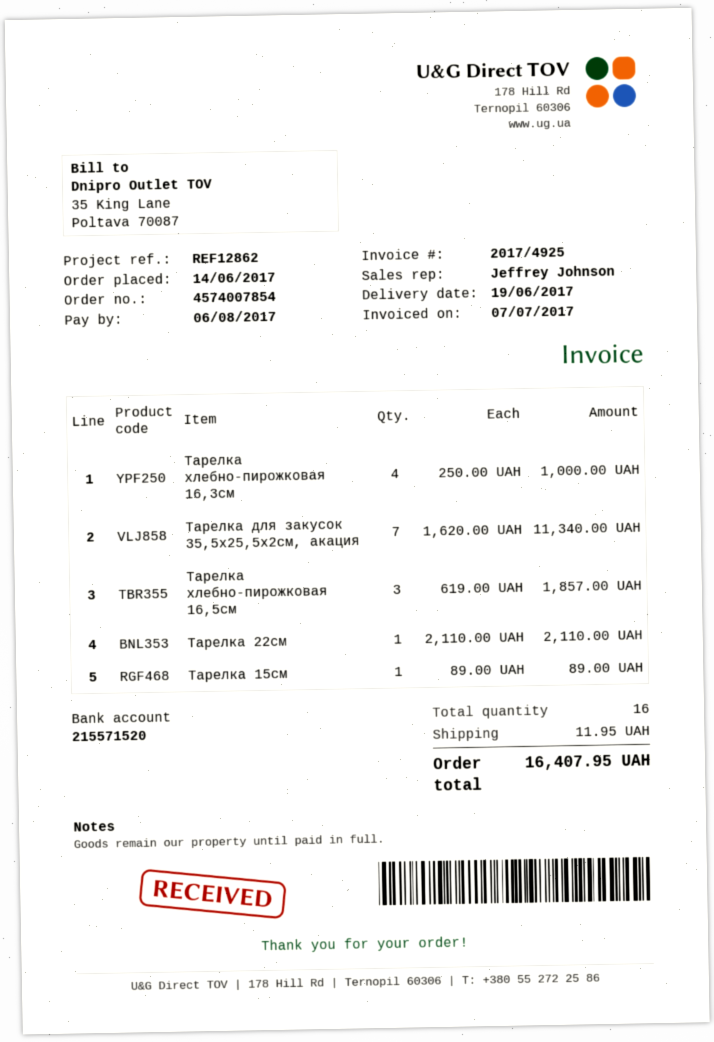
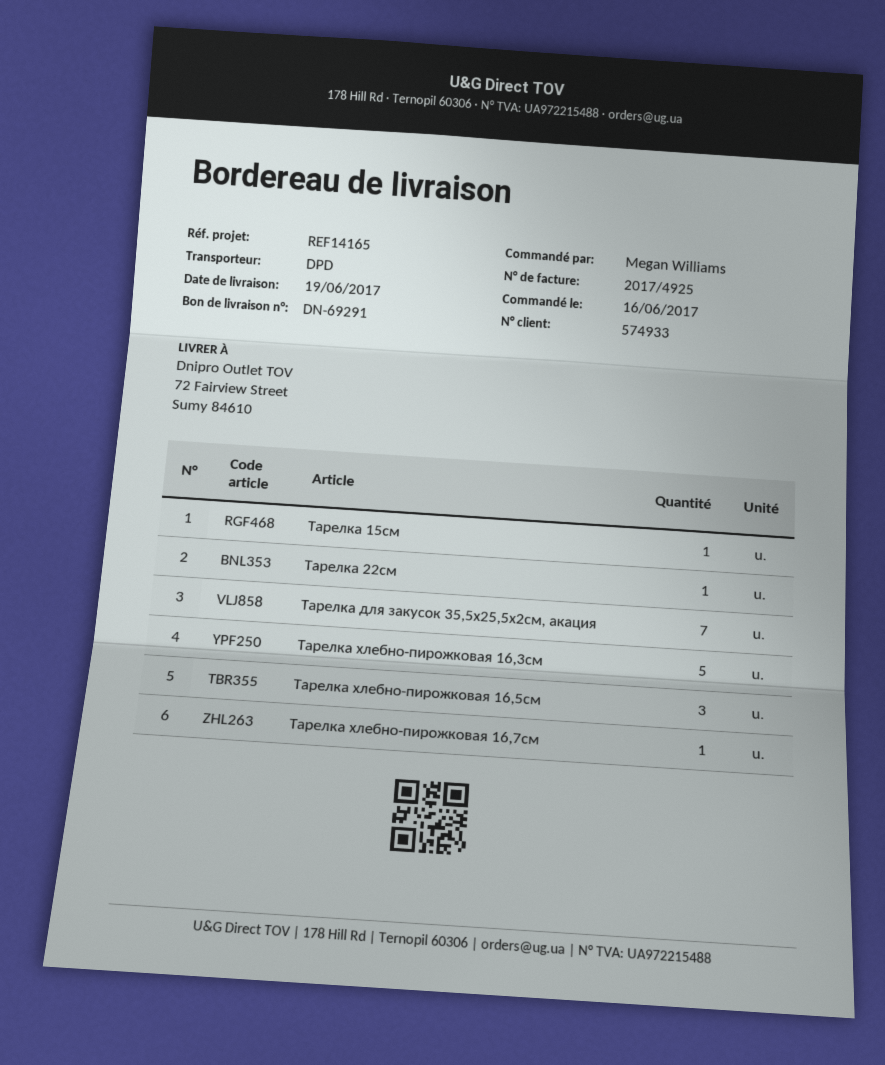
order date: 2017-06-14 -> 2017-06-16
reference: REF12862 -> REF14165
Тарелка хлебно-пирожковая 16,3см: 4 -> 5
Тарелка хлебно-пирожковая 16,7см: none -> 1

